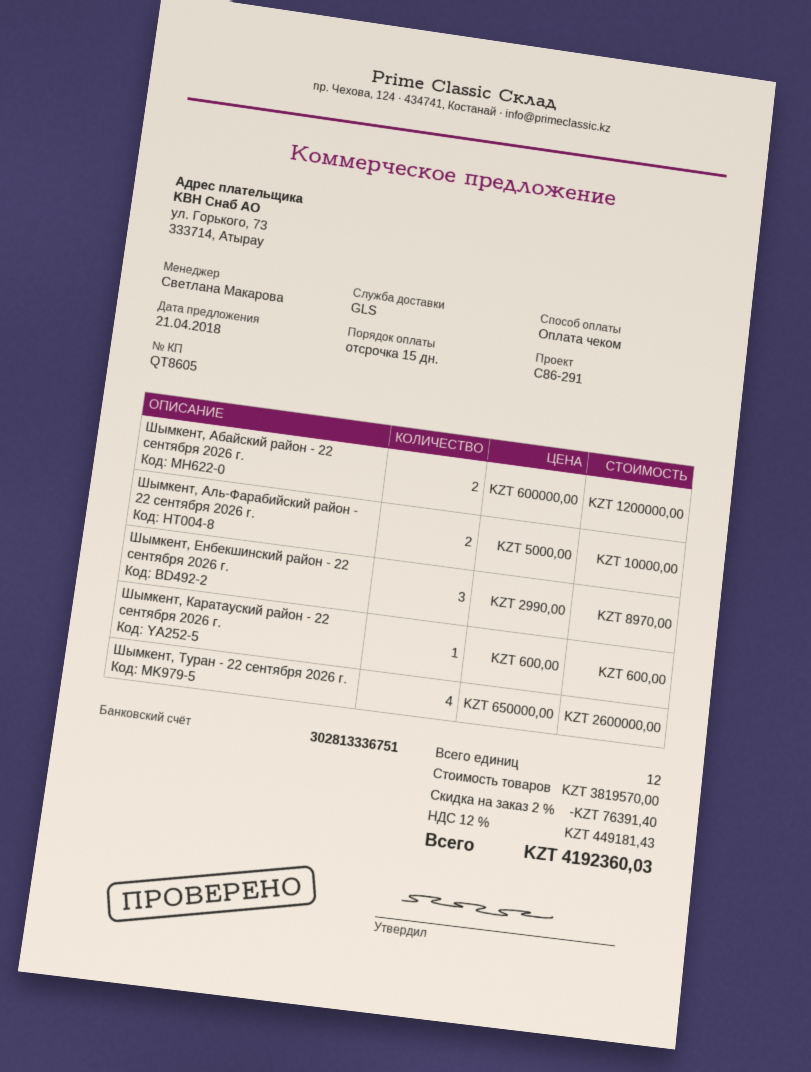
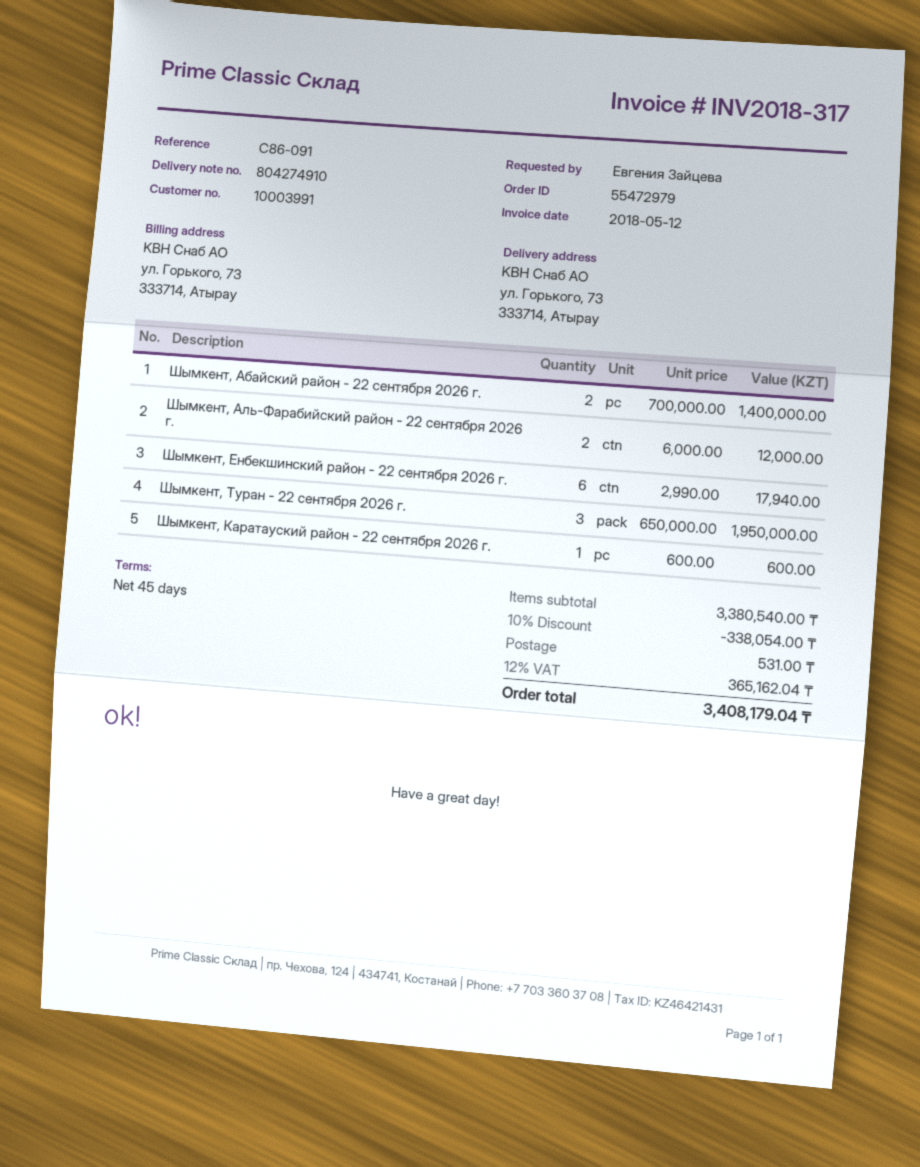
payment terms: 15 days -> 45 days
reference: C86-291 -> C86-091
Шымкент, Абайский район - 22 сентября 2026 г.: 2 x 600000.00 = 1200000.00 -> 2 x 700000.00 = 1400000.00
Шымкент, Аль-Фарабийский район - 22 сентября 2026 г.: 2 x 5000.00 = 10000.00 -> 2 x 6000.00 = 12000.00
Шымкент, Енбекшинский район - 22 сентября 2026 г.: 3 x 2990.00 = 8970.00 -> 6 x 2990.00 = 17940.00
Шымкент, Туран - 22 сентября 2026 г.: 4 x 650000.00 = 2600000.00 -> 3 x 650000.00 = 1950000.00
subtotal: 3819570.00 -> 3380540.00
discount: 2% = 76391.40 -> 10% = 338054.00
shipping: none -> 531.00
tax: 12% = 449181.43 -> 12% = 365162.04
total: 4192360.03 -> 3408179.04

